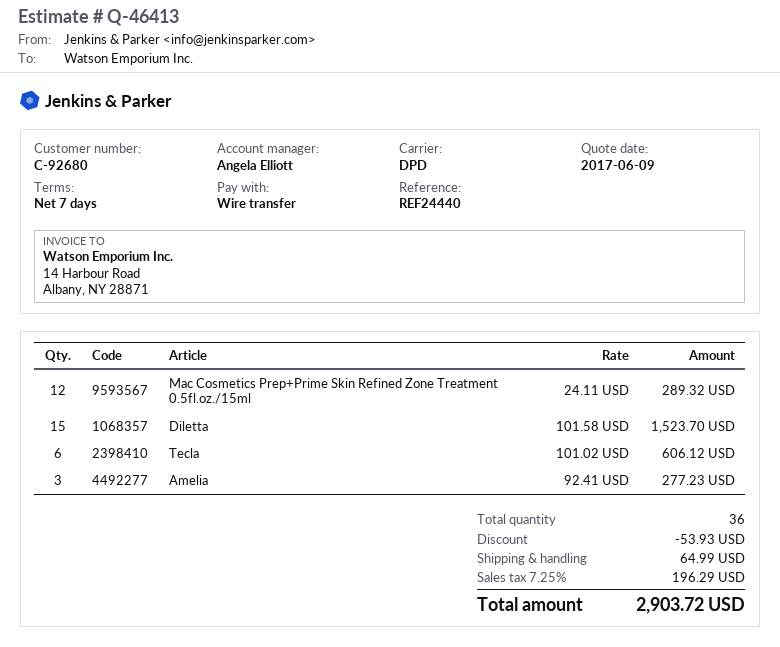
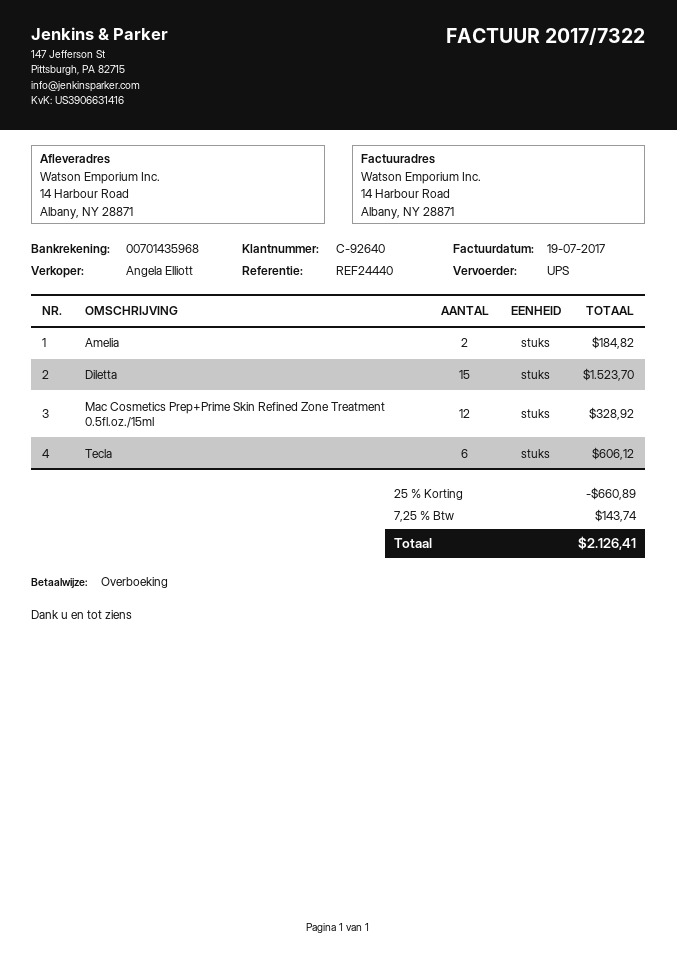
customer number: C-92680 -> C-92640
shipping method: DPD -> UPS
Mac Cosmetics Prep+Prime Skin Refined Zone Treatment 0.5fl.oz./15ml: 12 for 289.32 -> 12 for 328.92
Amelia: 3 for 277.23 -> 2 for 184.82
discount: 53.93 -> 660.89
shipping: 64.99 -> none
tax: 7.25% = 196.29 -> 7.25% = 143.74
total: 2903.72 -> 2126.41

